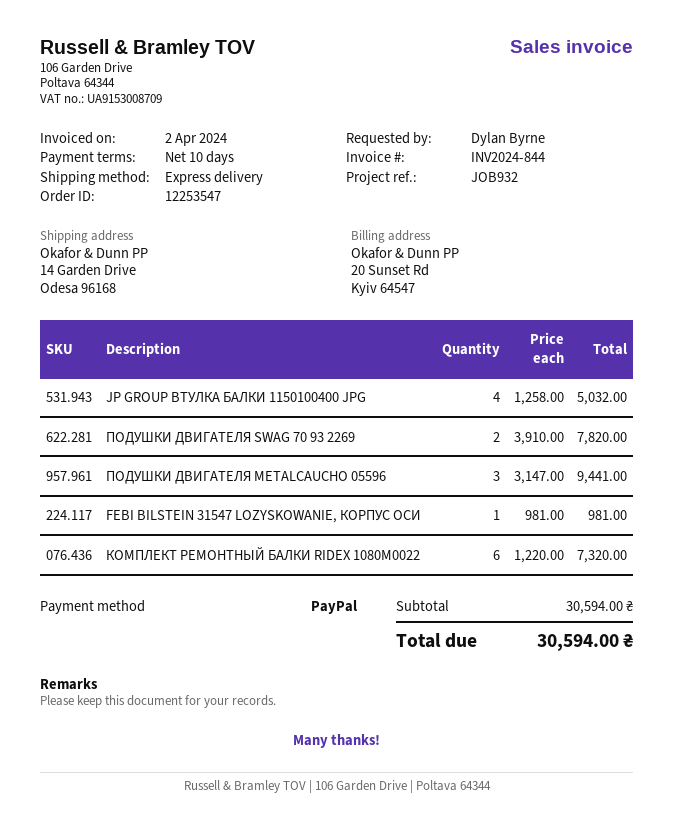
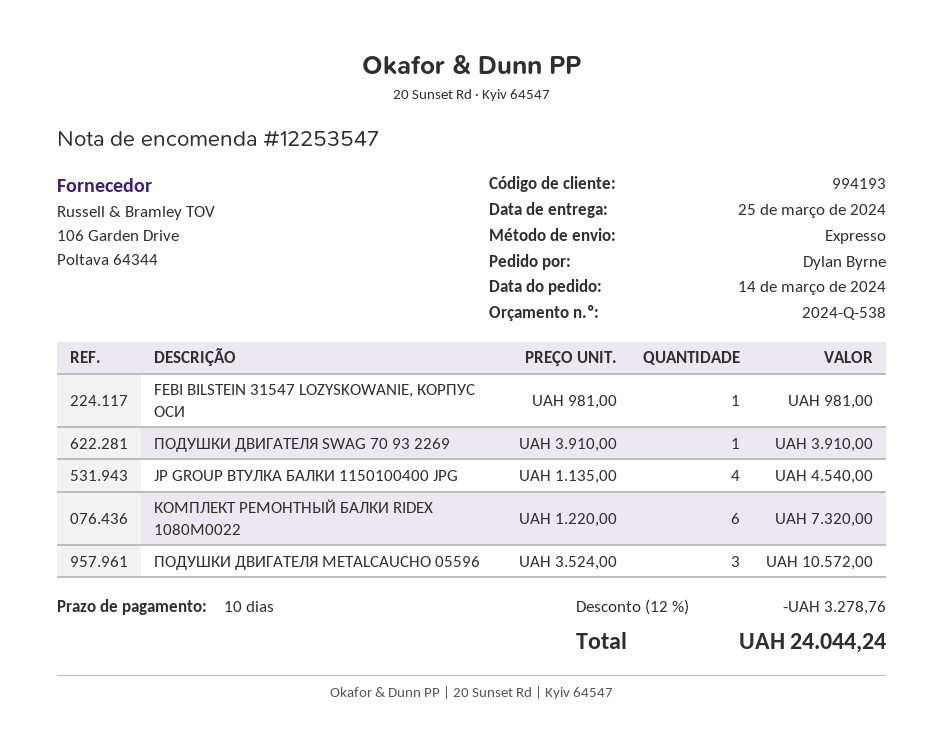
JP GROUP ВТУЛКА БАЛКИ 1150100400 JPG: 4 x 1258.00 = 5032.00 -> 4 x 1135.00 = 4540.00
ПОДУШКИ ДВИГАТЕЛЯ SWAG 70 93 2269: 2 x 3910.00 = 7820.00 -> 1 x 3910.00 = 3910.00
ПОДУШКИ ДВИГАТЕЛЯ METALCAUCHO 05596: 3 x 3147.00 = 9441.00 -> 3 x 3524.00 = 10572.00
discount: none -> 12% = 3278.76
total: 30594.00 -> 24044.24

